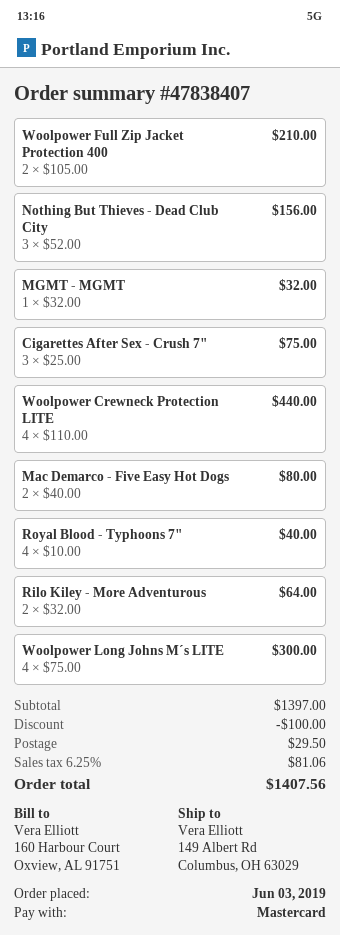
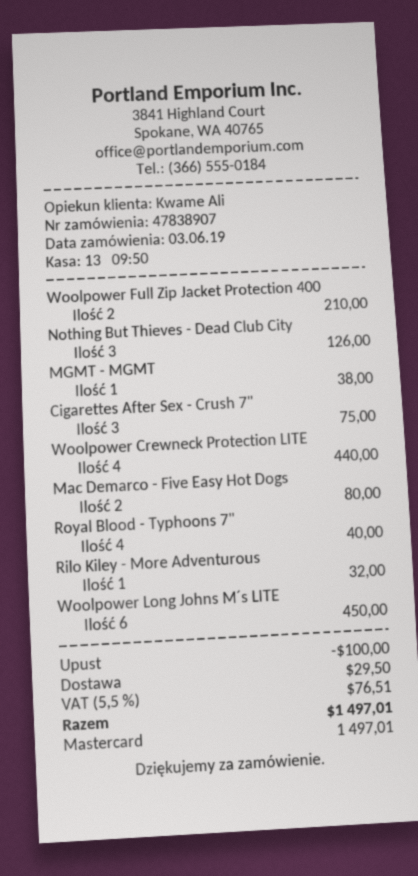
order number: 47838407 -> 47838907
Nothing But Thieves - Dead Club City: 3 for 156.00 -> 3 for 126.00
MGMT - MGMT: 1 for 32.00 -> 1 for 38.00
Rilo Kiley - More Adventurous: 2 for 64.00 -> 1 for 32.00
Woolpower Long Johns M´s LITE: 4 for 300.00 -> 6 for 450.00
tax: 6.25% = 81.06 -> 5.5% = 76.51
total: 1407.56 -> 1497.01

